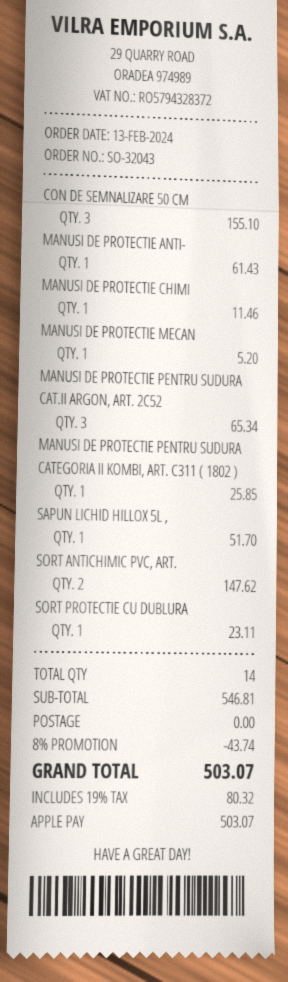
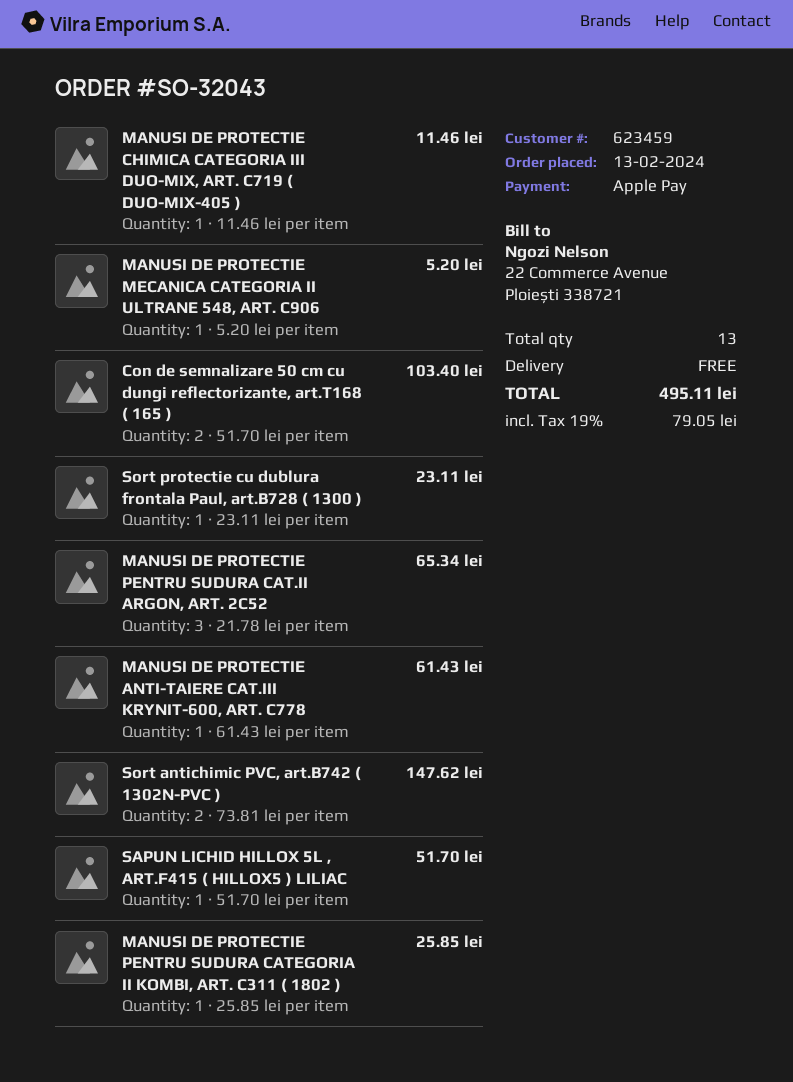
CON DE SEMNALIZARE 50 CM: 3 for 155.10 -> 2 for 103.40
total quantity: 14 -> 13
discount: 8% = 43.74 -> none
tax: 19% = 80.32 -> 19% = 79.05
total: 503.07 -> 495.11

